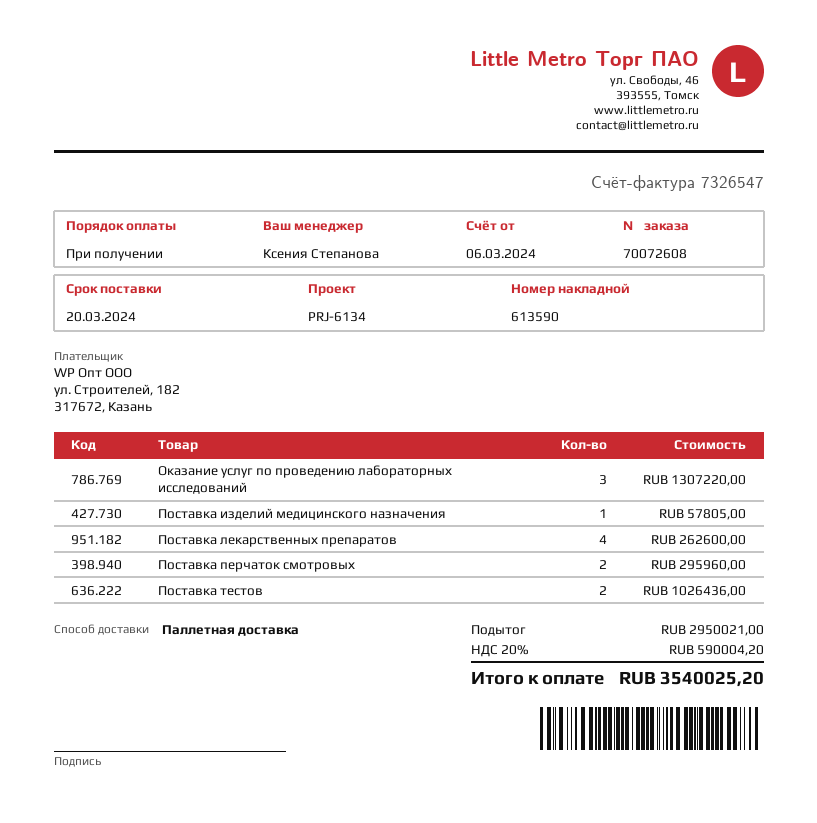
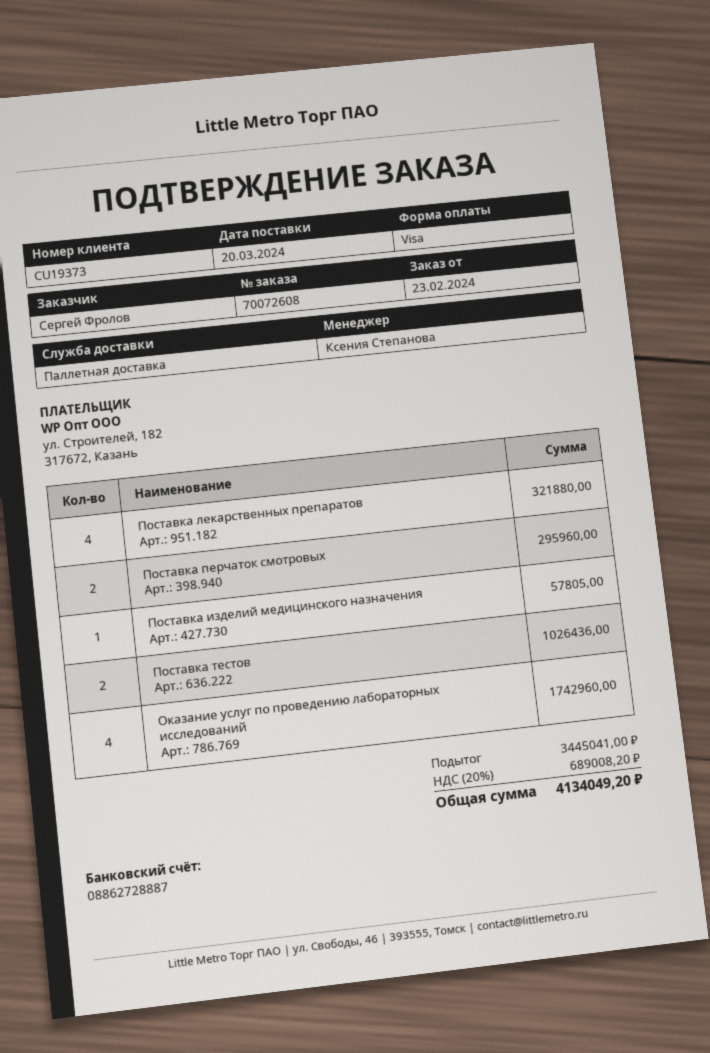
Оказание услуг по проведению лабораторных исследований: 3 for 1307220.00 -> 4 for 1742960.00
Поставка лекарственных препаратов: 4 for 262600.00 -> 4 for 321880.00
subtotal: 2950021.00 -> 3445041.00
tax: 20% = 590004.20 -> 20% = 689008.20
total: 3540025.20 -> 4134049.20

